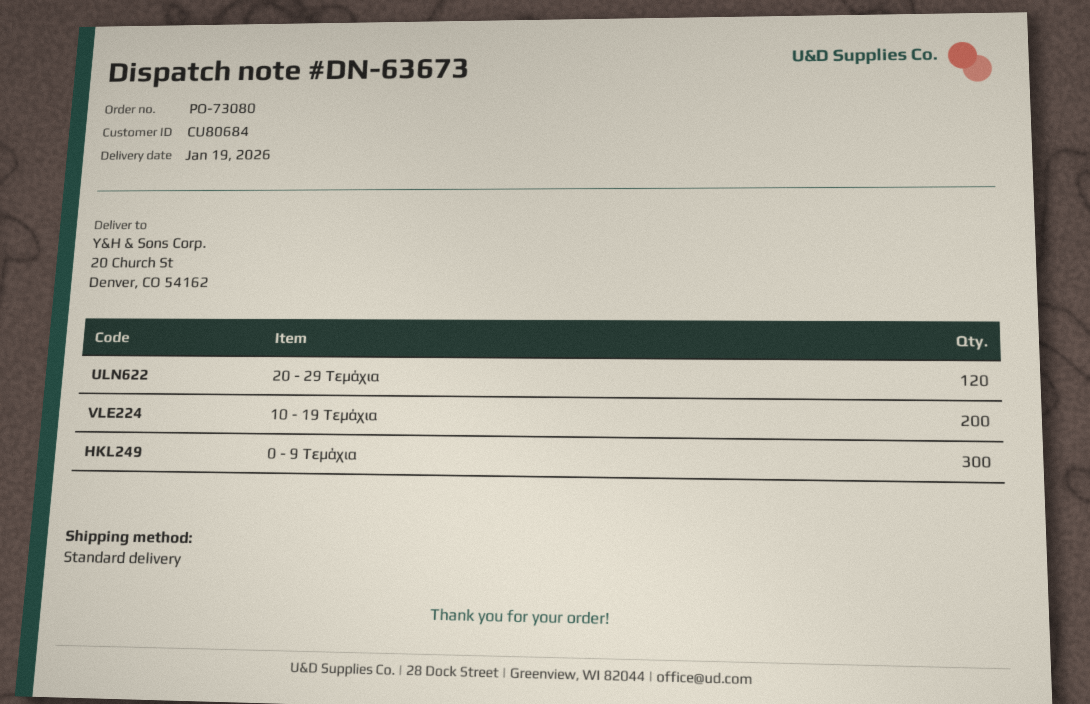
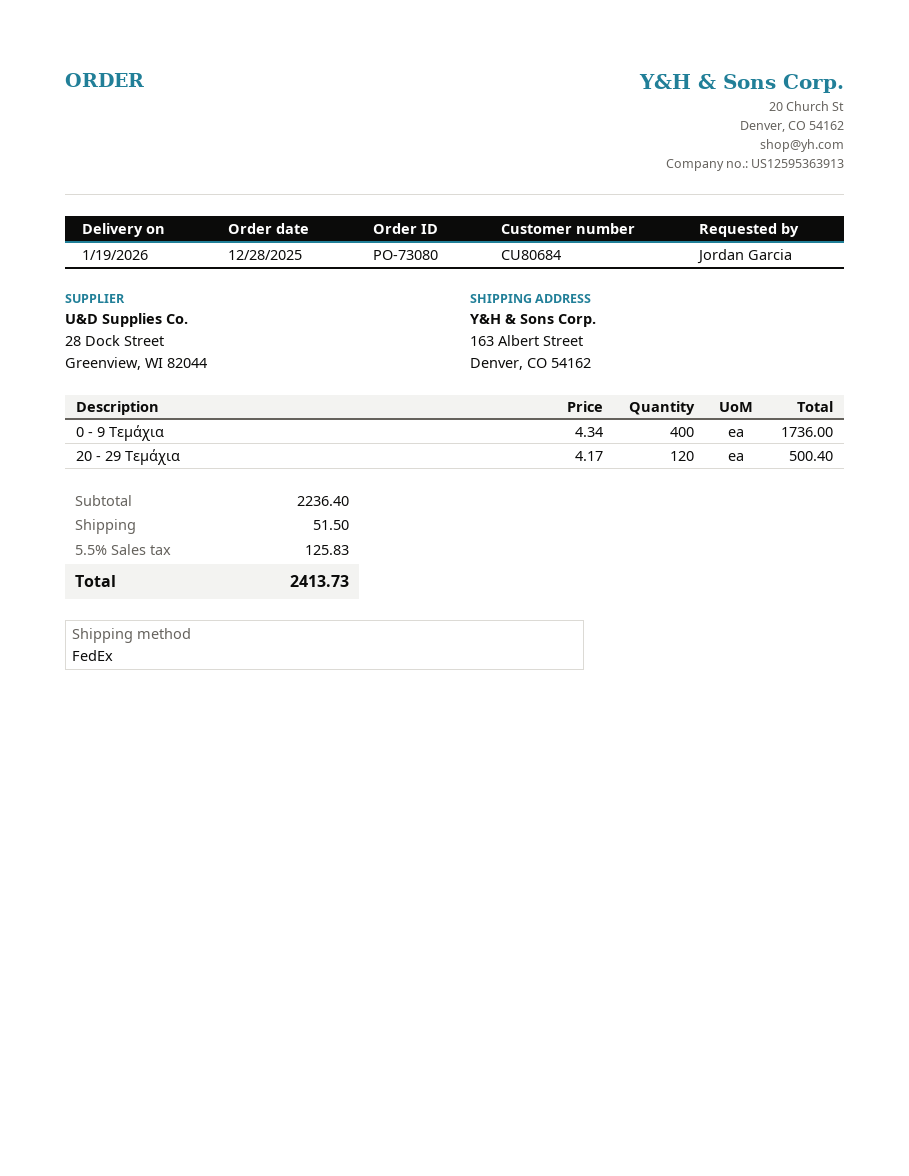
shipping method: standard -> FedEx
ship to: 20 Church St, Denver, CO 54162 -> 163 Albert Street, Denver, CO 54162
10 - 19 Τεμάχια: 200 -> none
0 - 9 Τεμάχια: 300 -> 400

